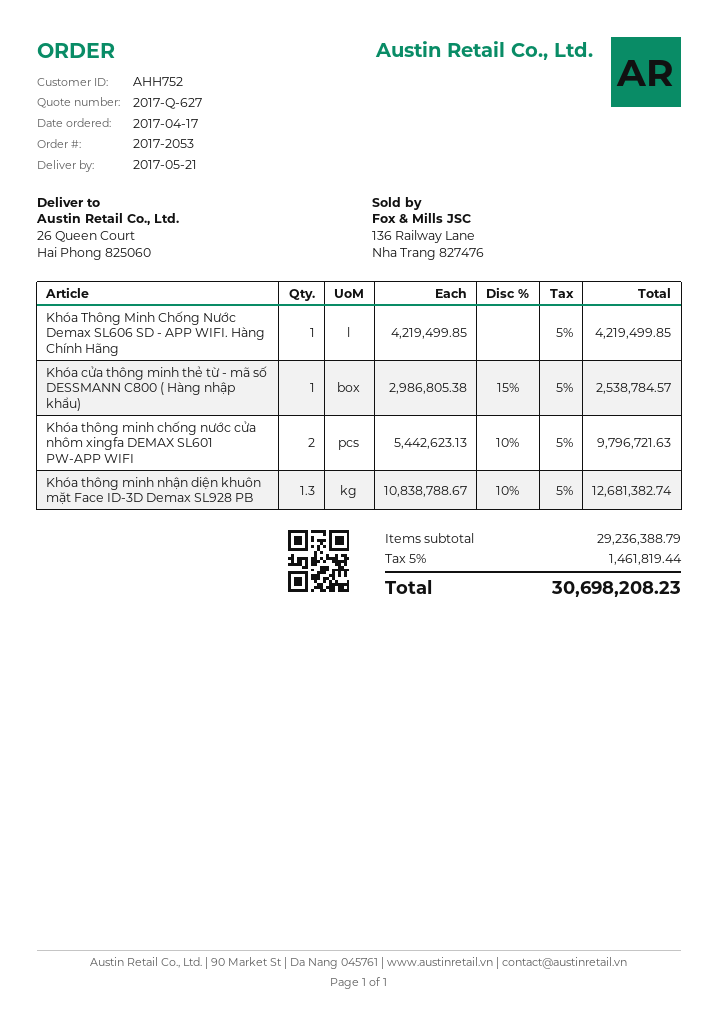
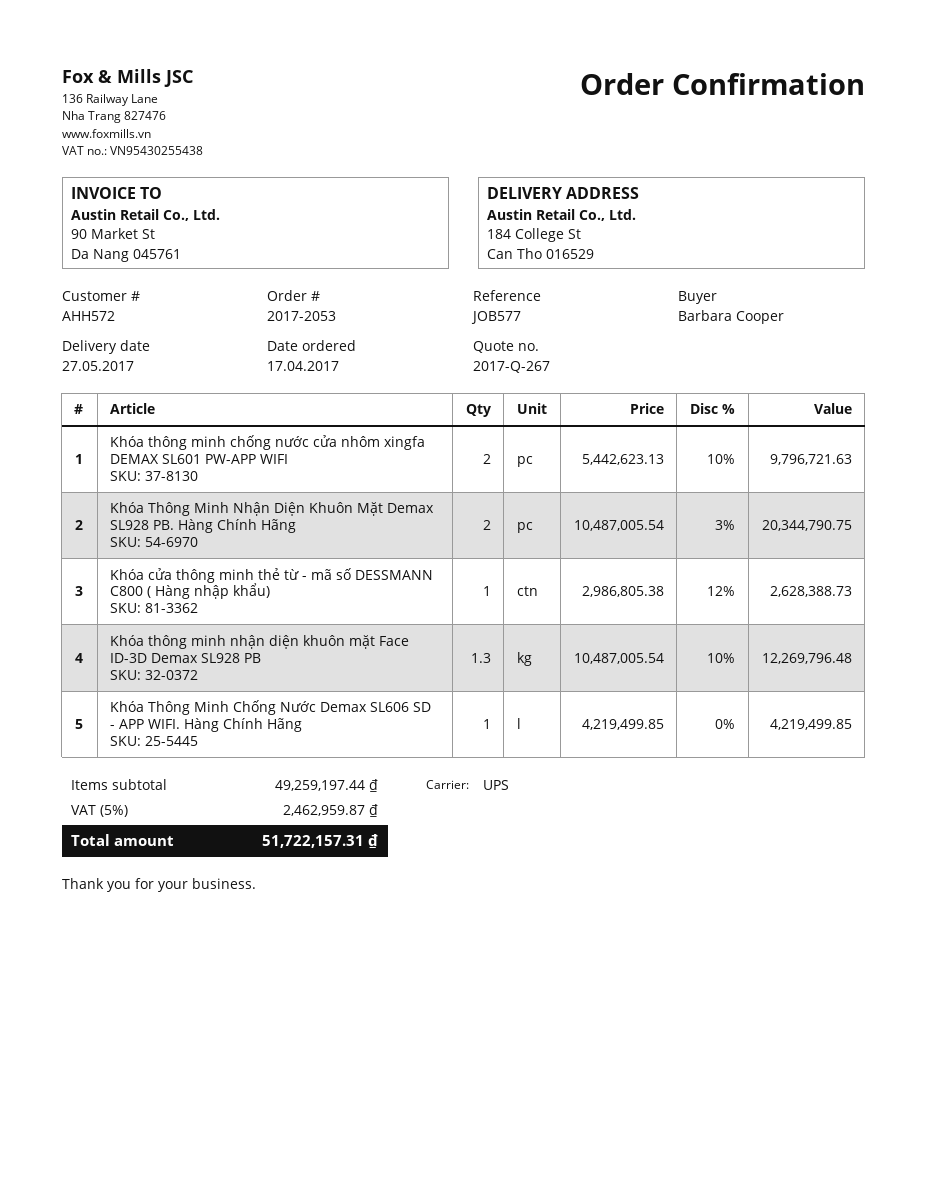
quote number: 2017-Q-627 -> 2017-Q-267
delivery date: 2017-05-21 -> 2017-05-27
customer number: AHH752 -> AHH572
ship to: 26 Queen Court, Hai Phong 825060 -> 184 College St, Can Tho 016529
Khóa cửa thông minh thẻ từ - mã số DESSMANN C800 ( Hàng nhập khẩu): 1 x 2986805.38 - 15% = 2538784.57 -> 1 x 2986805.38 - 12% = 2628388.73
Khóa thông minh nhận diện khuôn mặt Face ID-3D Demax SL928 PB: 1.3 x 10838788.67 - 10% = 12681382.74 -> 1.3 x 10487005.54 - 10% = 12269796.48
Khóa Thông Minh Nhận Diện Khuôn Mặt Demax SL928 PB. Hàng Chính Hãng: none -> 2 x 10487005.54 - 3% = 20344790.75
subtotal: 29236388.79 -> 49259197.44
tax: 5% = 1461819.44 -> 5% = 2462959.87
total: 30698208.23 -> 51722157.31

